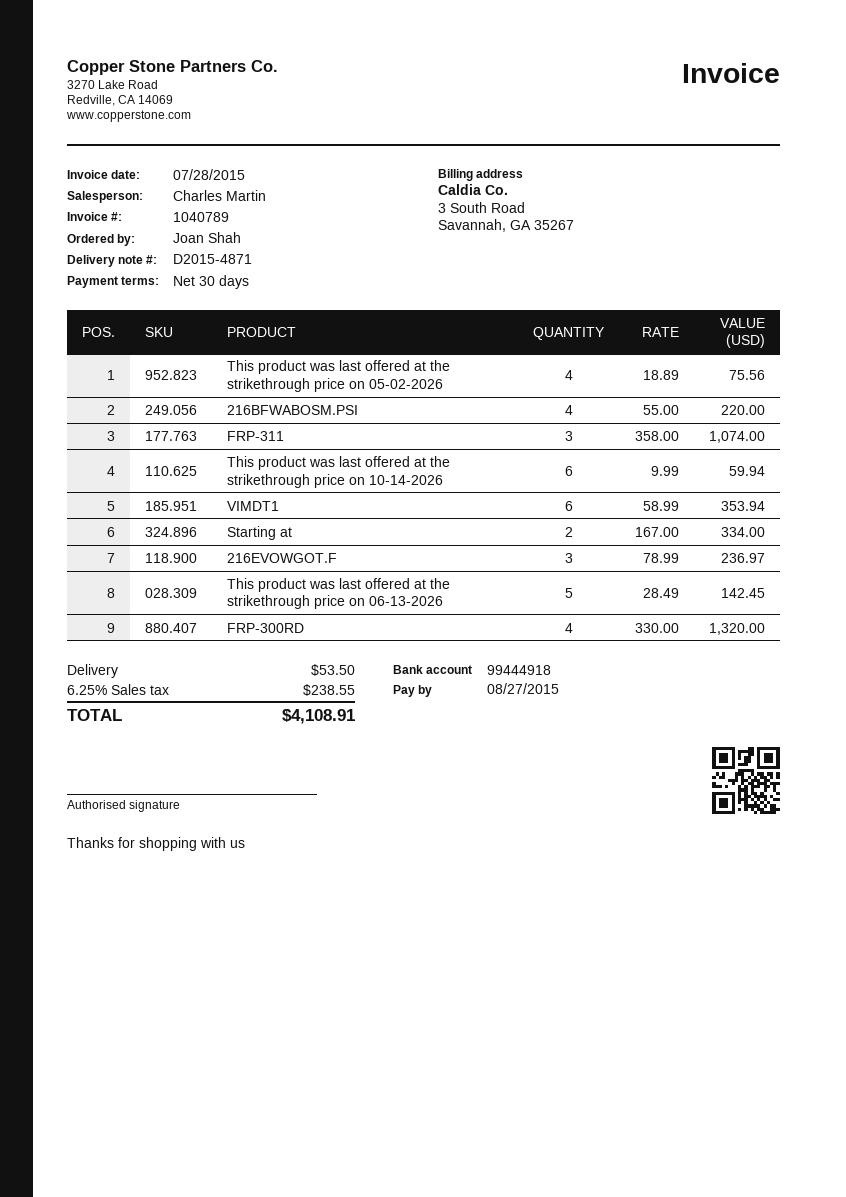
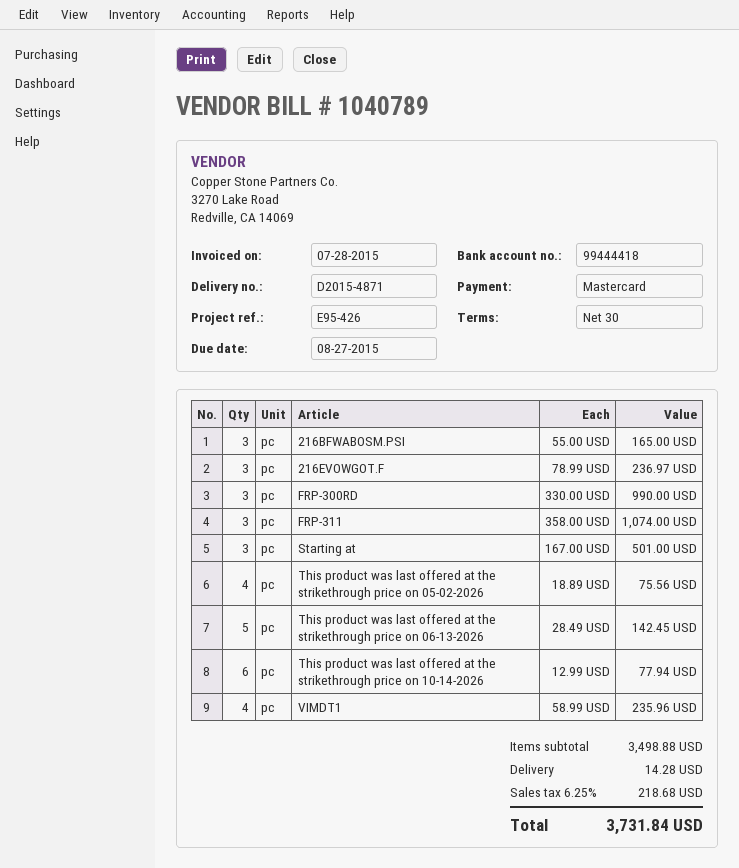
bank account: 99444918 -> 99444418
216BFWABOSM.PSI: 4 x 55.00 = 220.00 -> 3 x 55.00 = 165.00
This product was last offered at the strikethrough price on 10-14-2026: 6 x 9.99 = 59.94 -> 6 x 12.99 = 77.94
VIMDT1: 6 x 58.99 = 353.94 -> 4 x 58.99 = 235.96
Starting at: 2 x 167.00 = 334.00 -> 3 x 167.00 = 501.00
FRP-300RD: 4 x 330.00 = 1320.00 -> 3 x 330.00 = 990.00
shipping: 53.50 -> 14.28
tax: 6.25% = 238.55 -> 6.25% = 218.68
total: 4108.91 -> 3731.84

